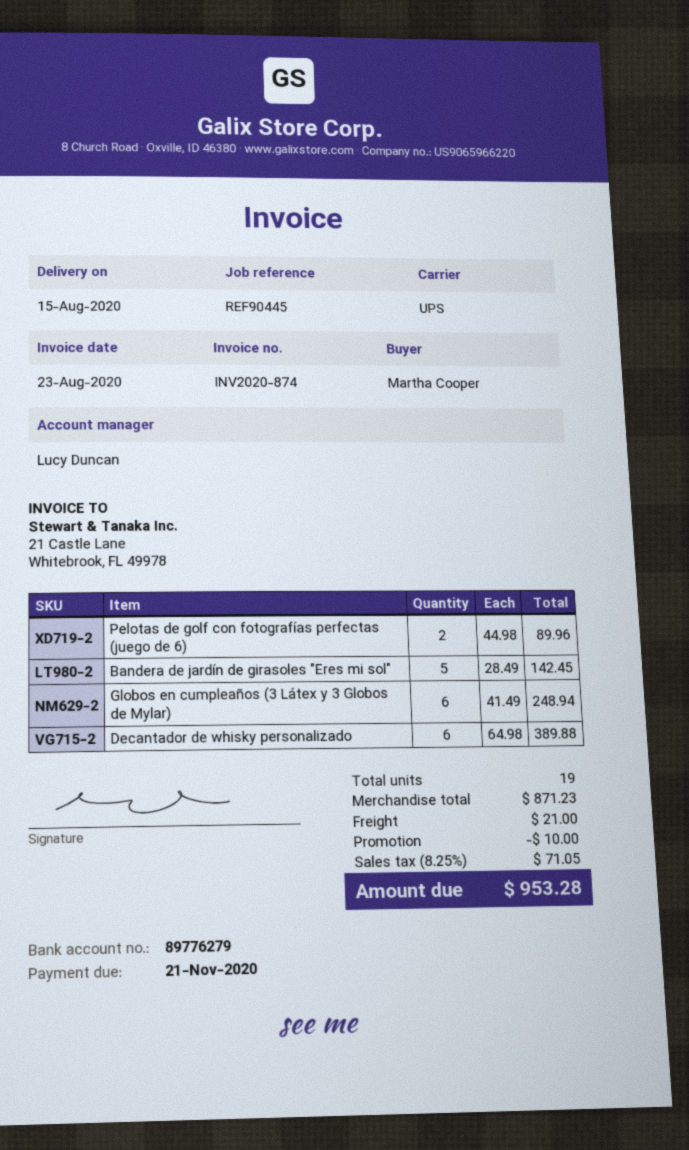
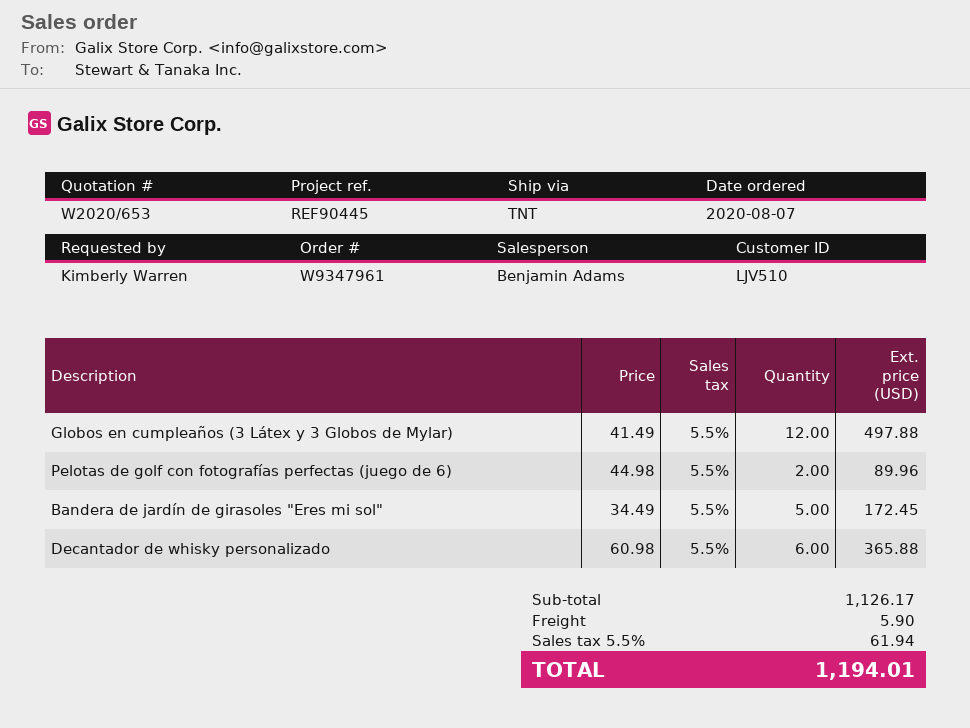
ordered by: Martha Cooper -> Kimberly Warren
sales rep: Lucy Duncan -> Benjamin Adams
shipping method: UPS -> TNT
Bandera de jardín de girasoles "Eres mi sol": 5 x 28.49 = 142.45 -> 5 x 34.49 = 172.45
Globos en cumpleaños (3 Látex y 3 Globos de Mylar): 6 x 41.49 = 248.94 -> 12 x 41.49 = 497.88
Decantador de whisky personalizado: 6 x 64.98 = 389.88 -> 6 x 60.98 = 365.88
subtotal: 871.23 -> 1126.17
discount: 10.00 -> none
shipping: 21.00 -> 5.90
tax: 8.25% = 71.05 -> 5.5% = 61.94
total: 953.28 -> 1194.01

